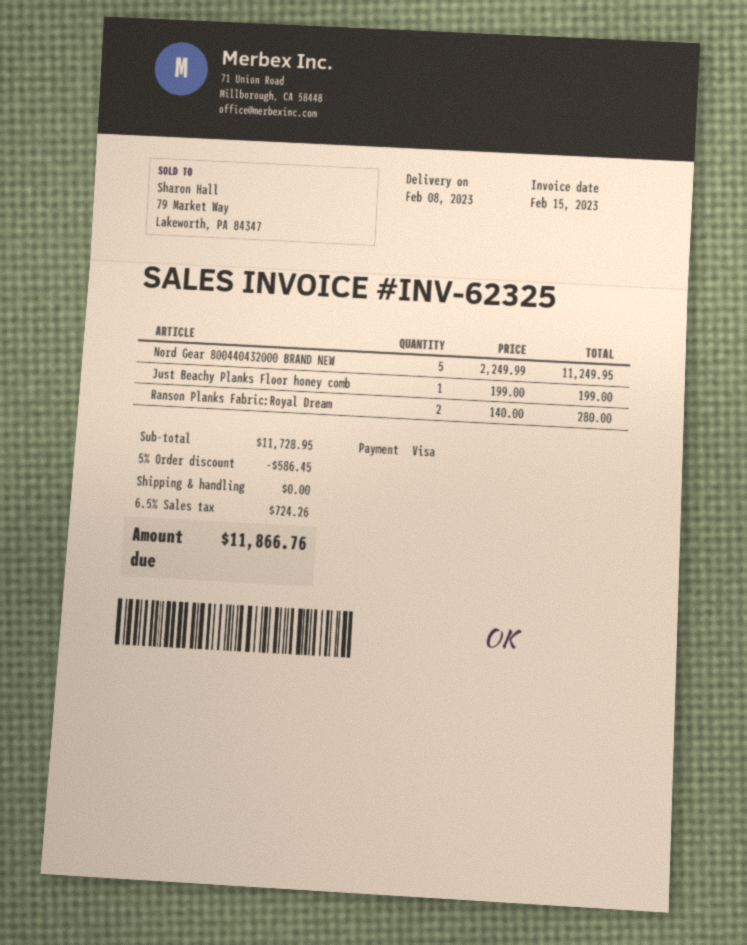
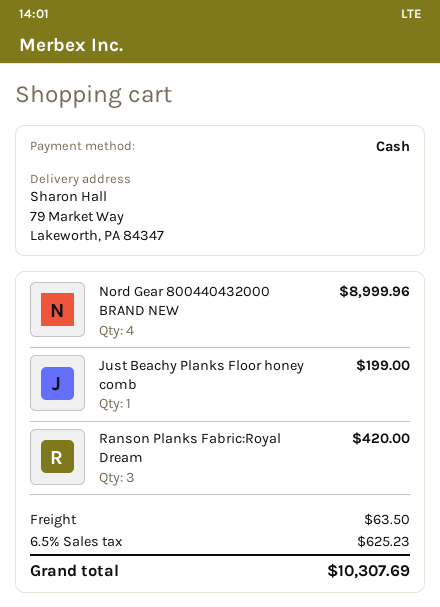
payment method: Visa -> cash
Nord Gear 800440432000 BRAND NEW: 5 for 11249.95 -> 4 for 8999.96
Ranson Planks Fabric:Royal Dream: 2 for 280.00 -> 3 for 420.00
discount: 5% = 586.45 -> none
shipping: 0.00 -> 63.50
tax: 6.5% = 724.26 -> 6.5% = 625.23
total: 11866.76 -> 10307.69

